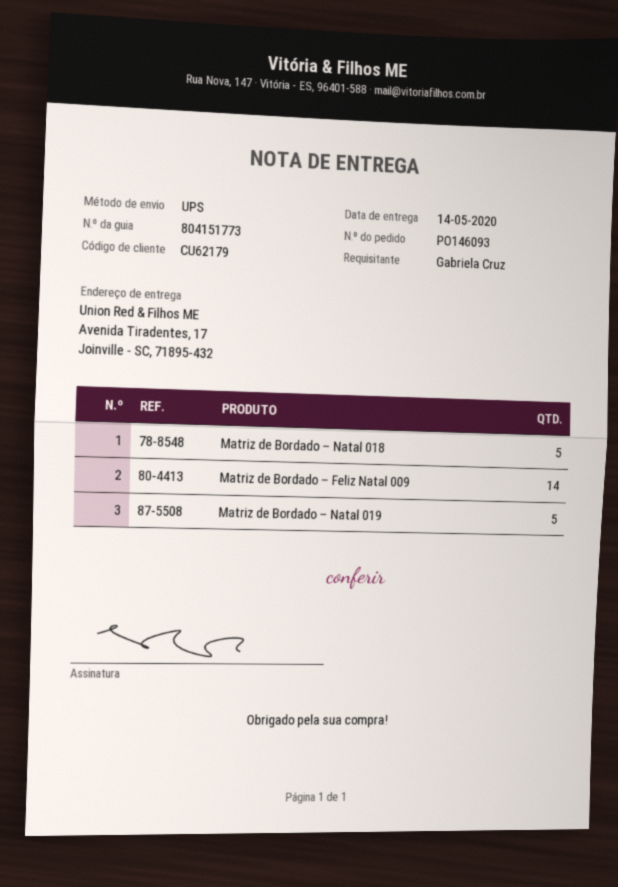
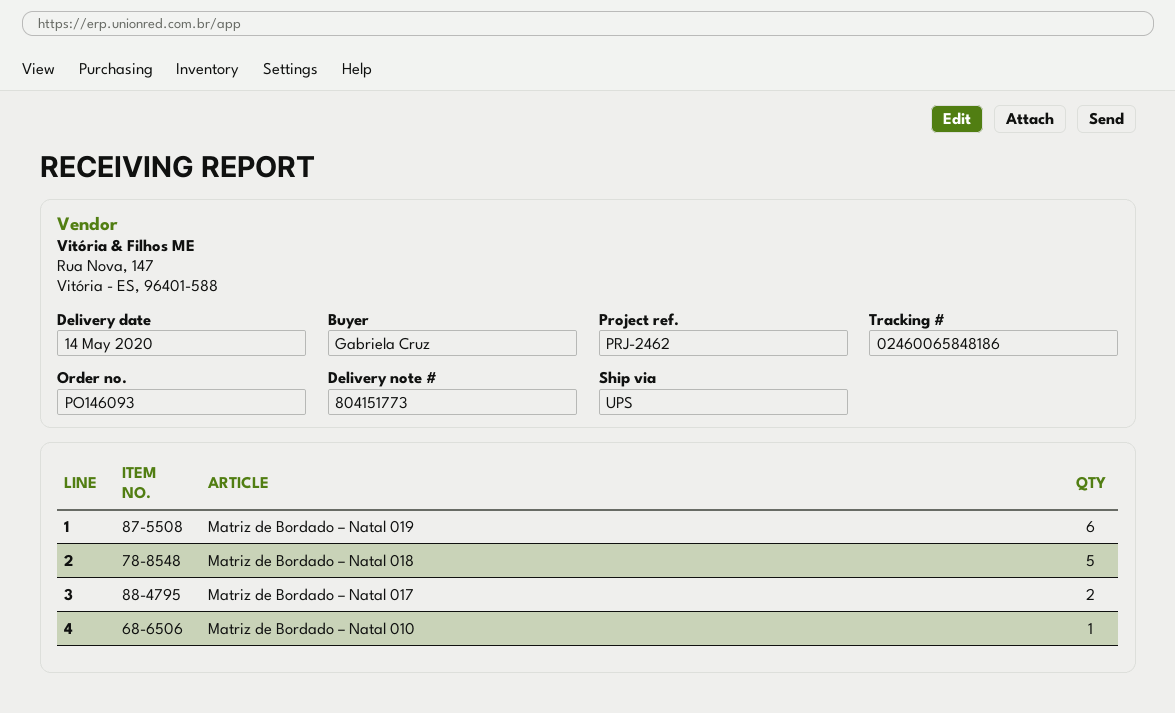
Matriz de Bordado – Feliz Natal 009: 14 -> none
Matriz de Bordado – Natal 019: 5 -> 6
Matriz de Bordado – Natal 017: none -> 2
Matriz de Bordado – Natal 010: none -> 1

